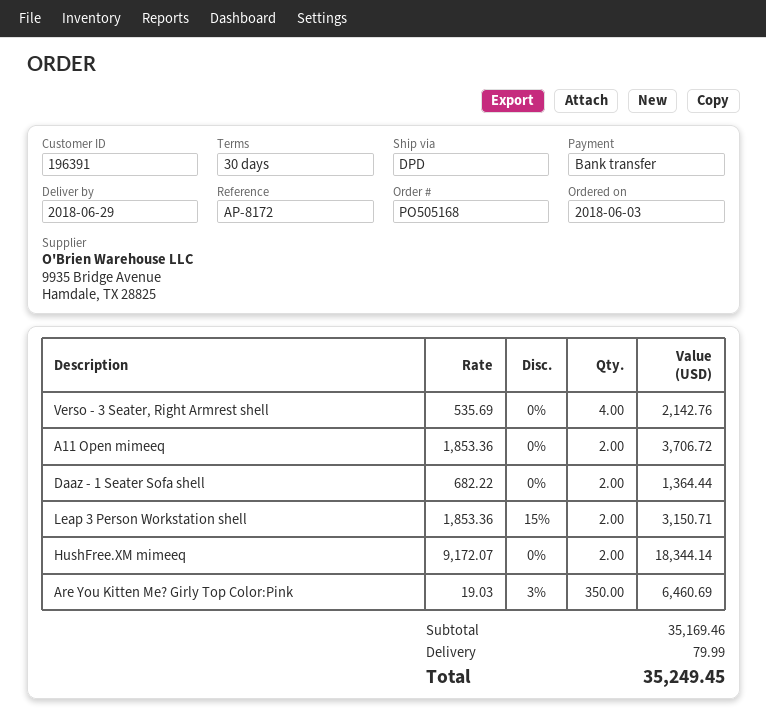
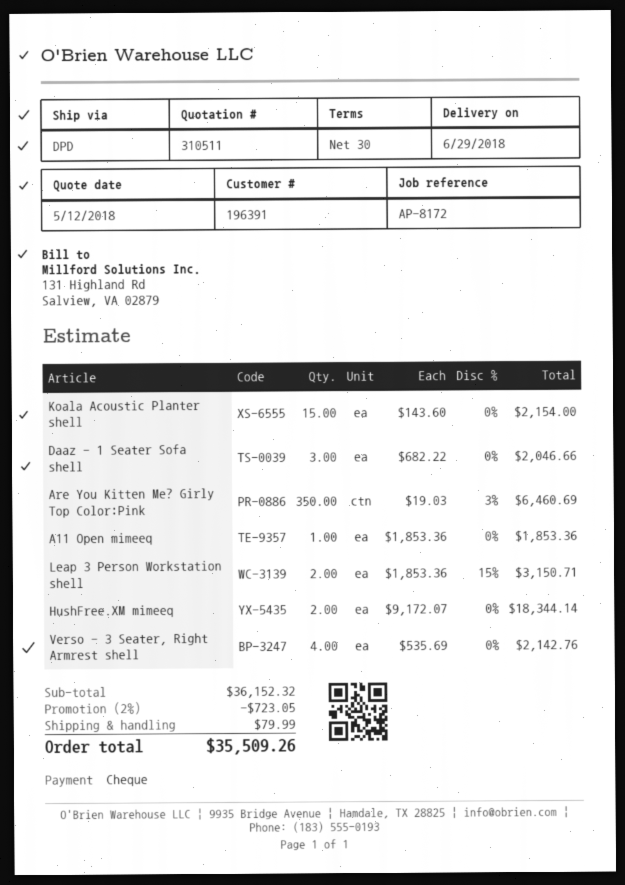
payment method: bank transfer -> cheque
A11 Open mimeeq: 2 x 1853.36 = 3706.72 -> 1 x 1853.36 = 1853.36
Daaz - 1 Seater Sofa shell: 2 x 682.22 = 1364.44 -> 3 x 682.22 = 2046.66
Koala Acoustic Planter shell: none -> 15 x 143.60 = 2154.00
subtotal: 35169.46 -> 36152.32
discount: none -> 2% = 723.05
total: 35249.45 -> 35509.26

